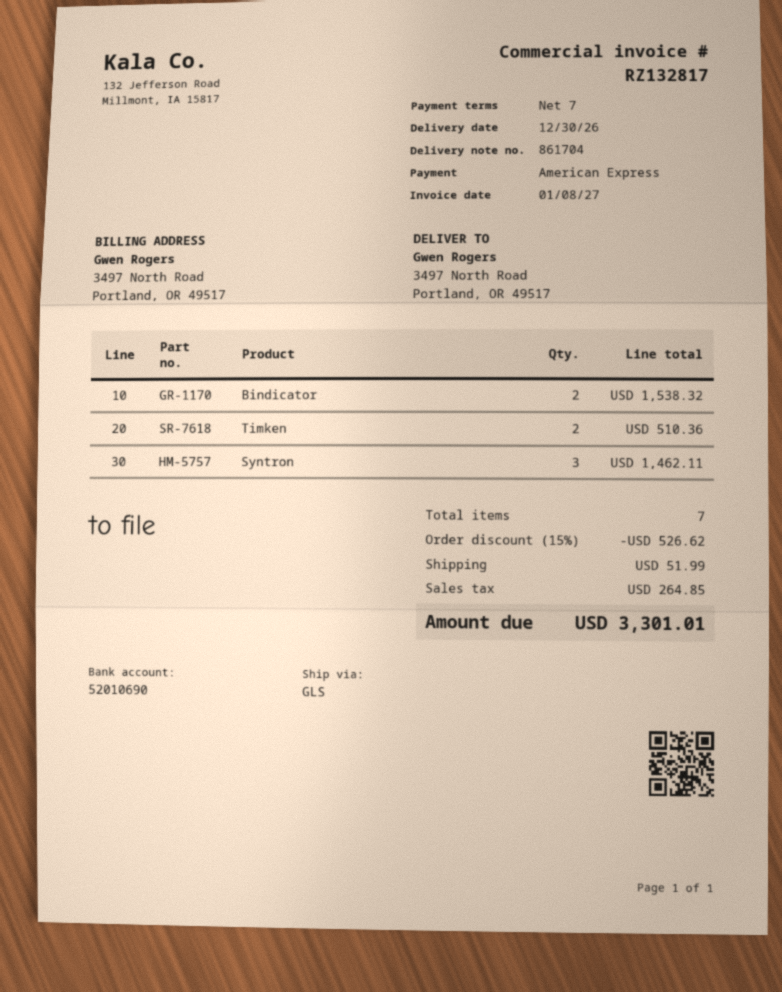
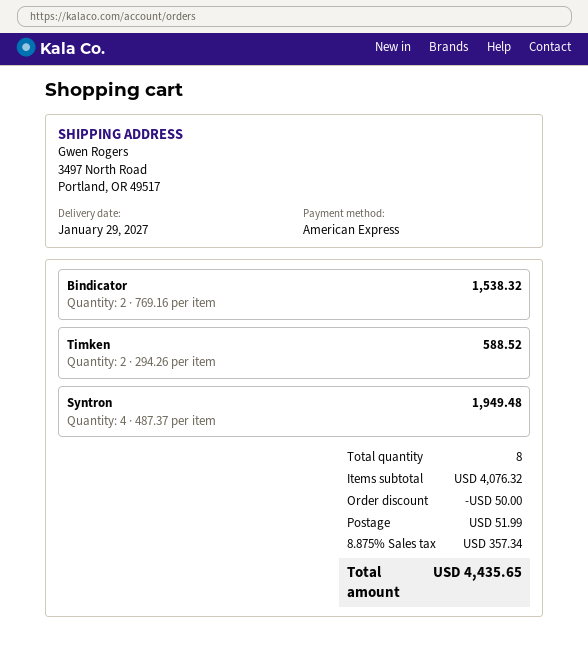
delivery date: 2026-12-30 -> 2027-01-29
Timken: 2 for 510.36 -> 2 for 588.52
Syntron: 3 for 1462.11 -> 4 for 1949.48
total quantity: 7 -> 8
discount: 526.62 -> 50.00
tax: 264.85 -> 357.34
total: 3301.01 -> 4435.65

